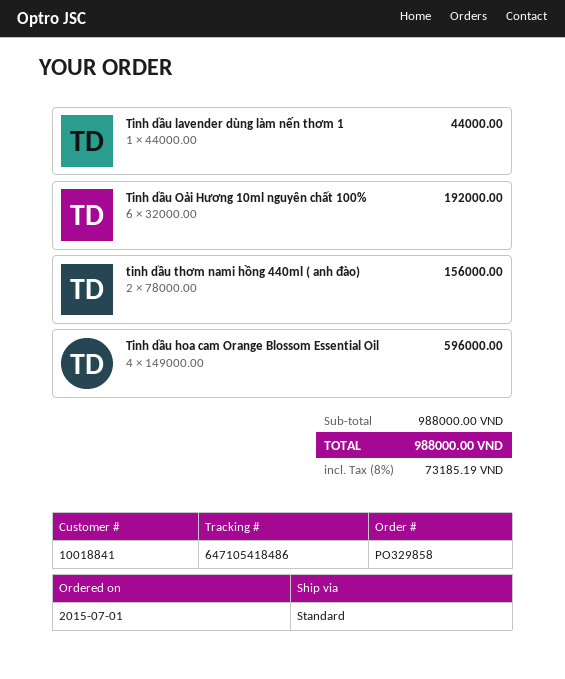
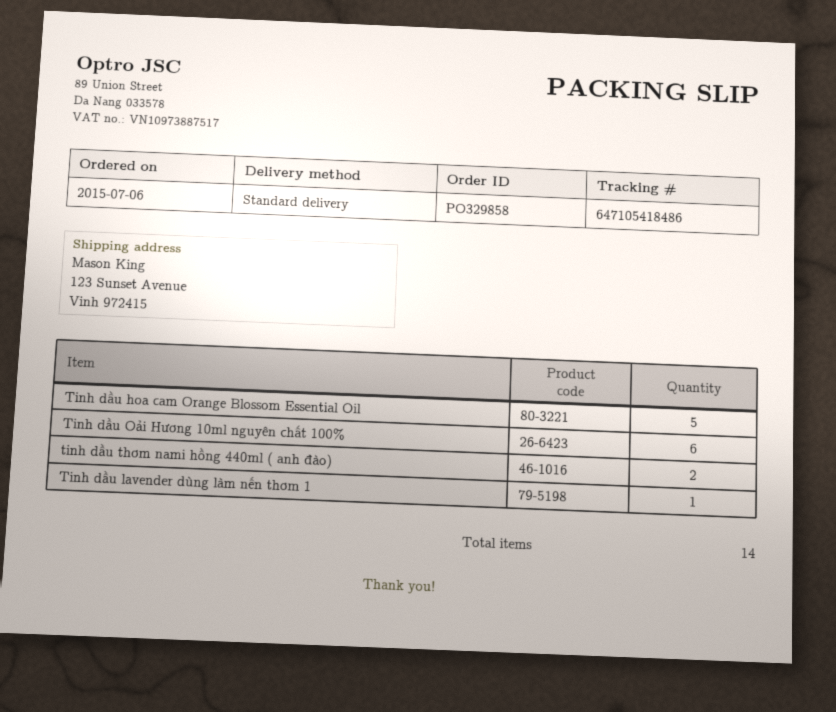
order date: 2015-07-01 -> 2015-07-06
Tinh dầu hoa cam Orange Blossom Essential Oil: 4 -> 5

